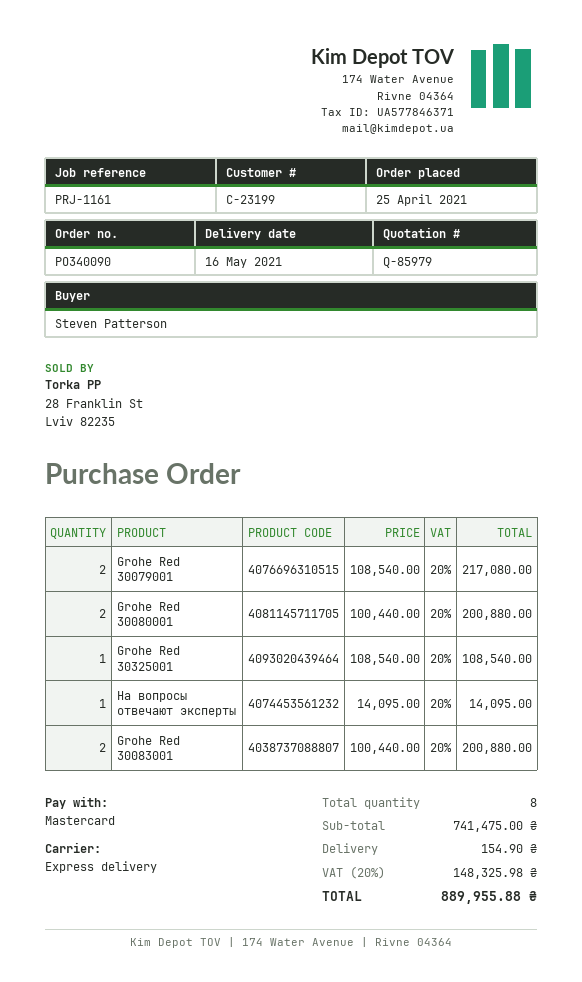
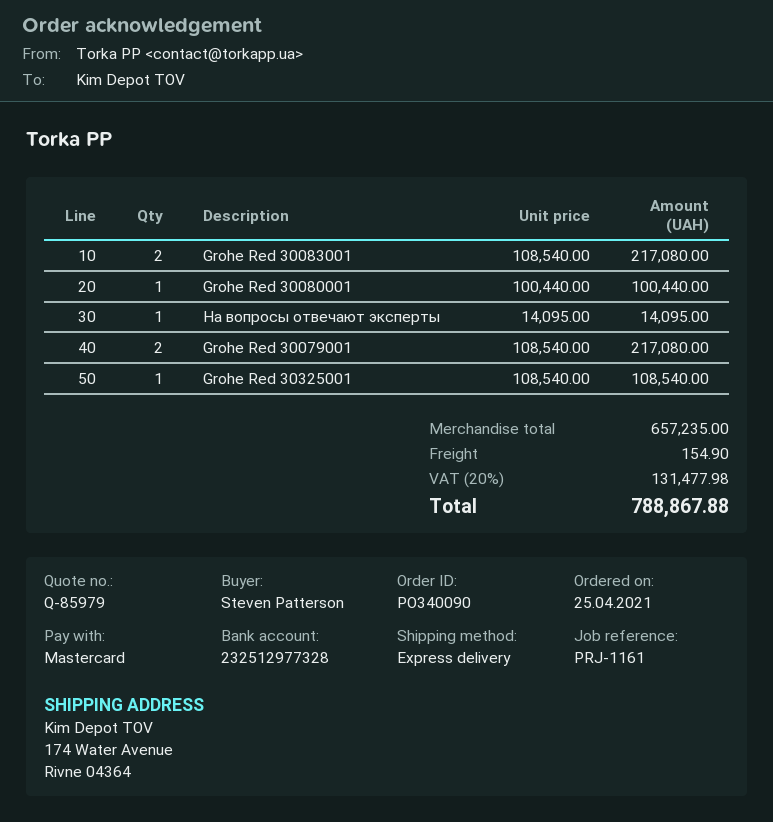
Grohe Red 30080001: 2 x 100440.00 = 200880.00 -> 1 x 100440.00 = 100440.00
Grohe Red 30083001: 2 x 100440.00 = 200880.00 -> 2 x 108540.00 = 217080.00
subtotal: 741475.00 -> 657235.00
tax: 20% = 148325.98 -> 20% = 131477.98
total: 889955.88 -> 788867.88

